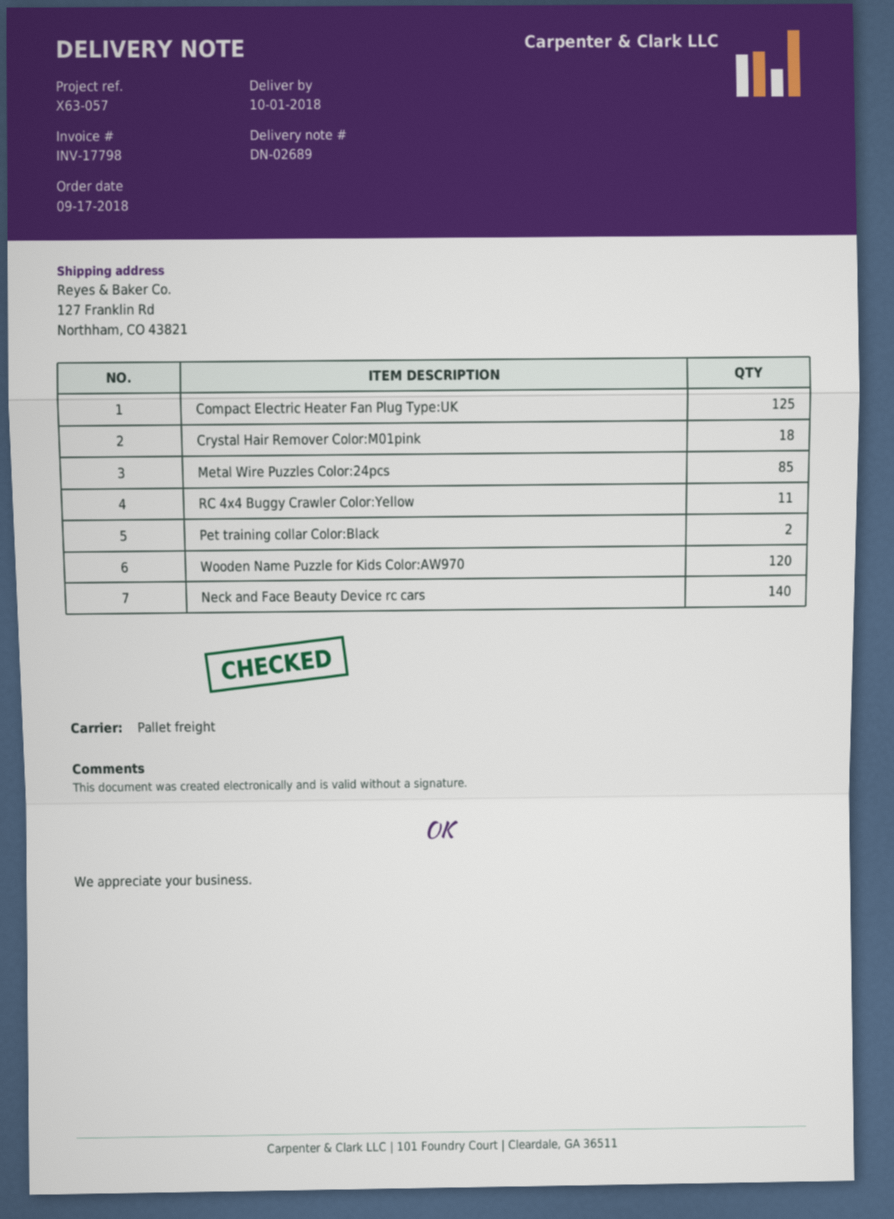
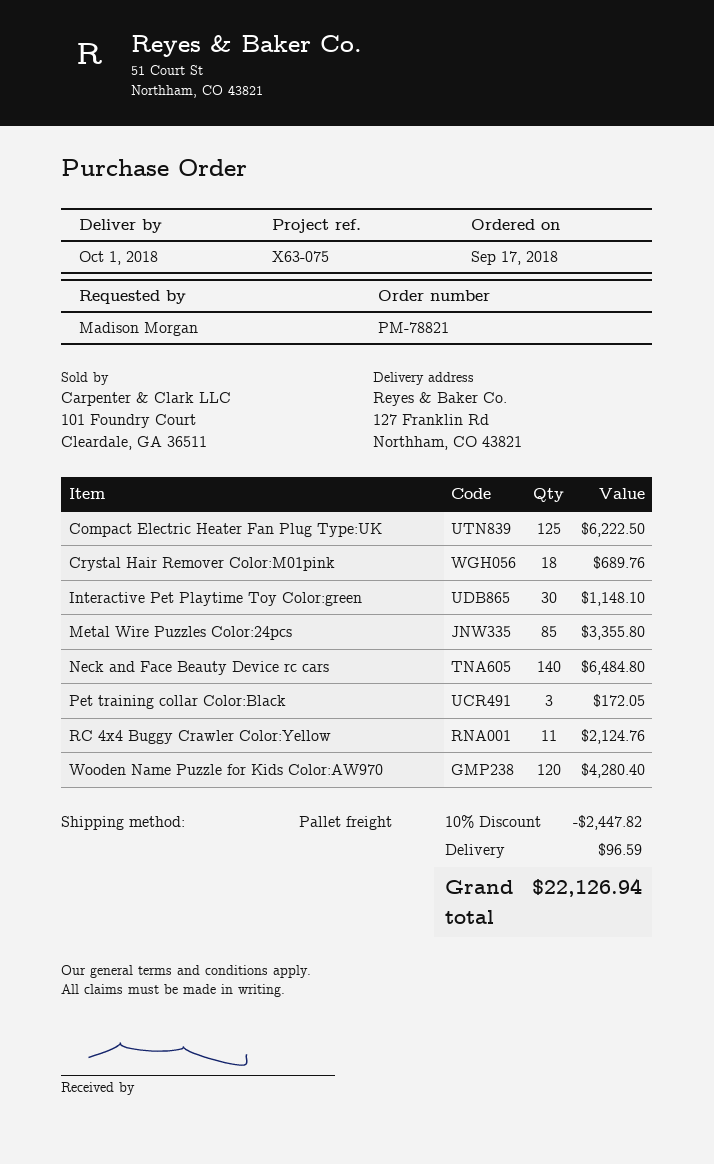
reference: X63-057 -> X63-075
Pet training collar Color:Black: 2 -> 3
Interactive Pet Playtime Toy Color:green: none -> 30

